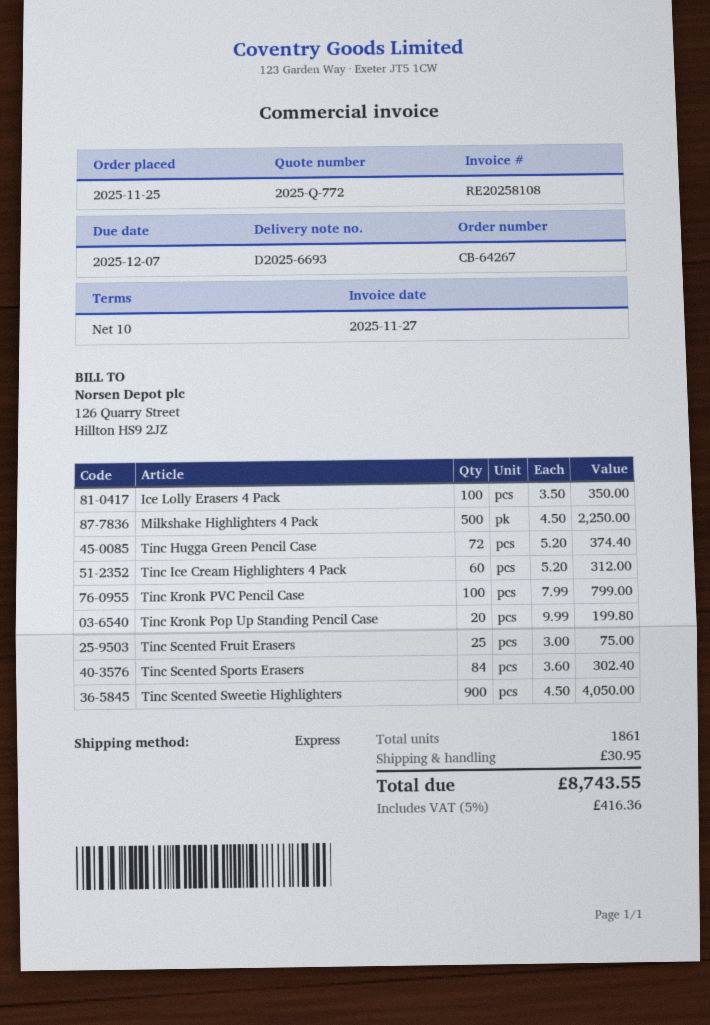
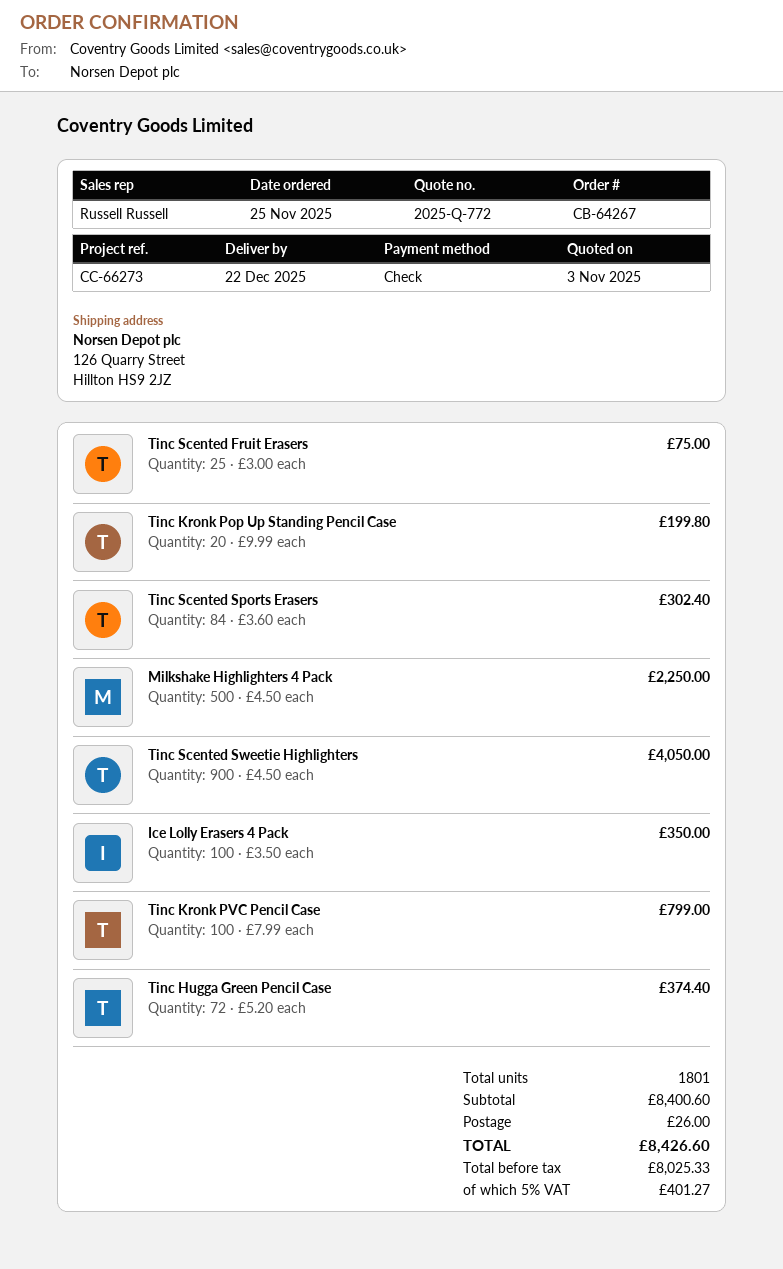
Tinc Ice Cream Highlighters 4 Pack: 60 x 5.20 = 312.00 -> none
total quantity: 1861 -> 1801
shipping: 30.95 -> 26.00
tax: 5% = 416.36 -> 5% = 401.27
total: 8743.55 -> 8426.60

